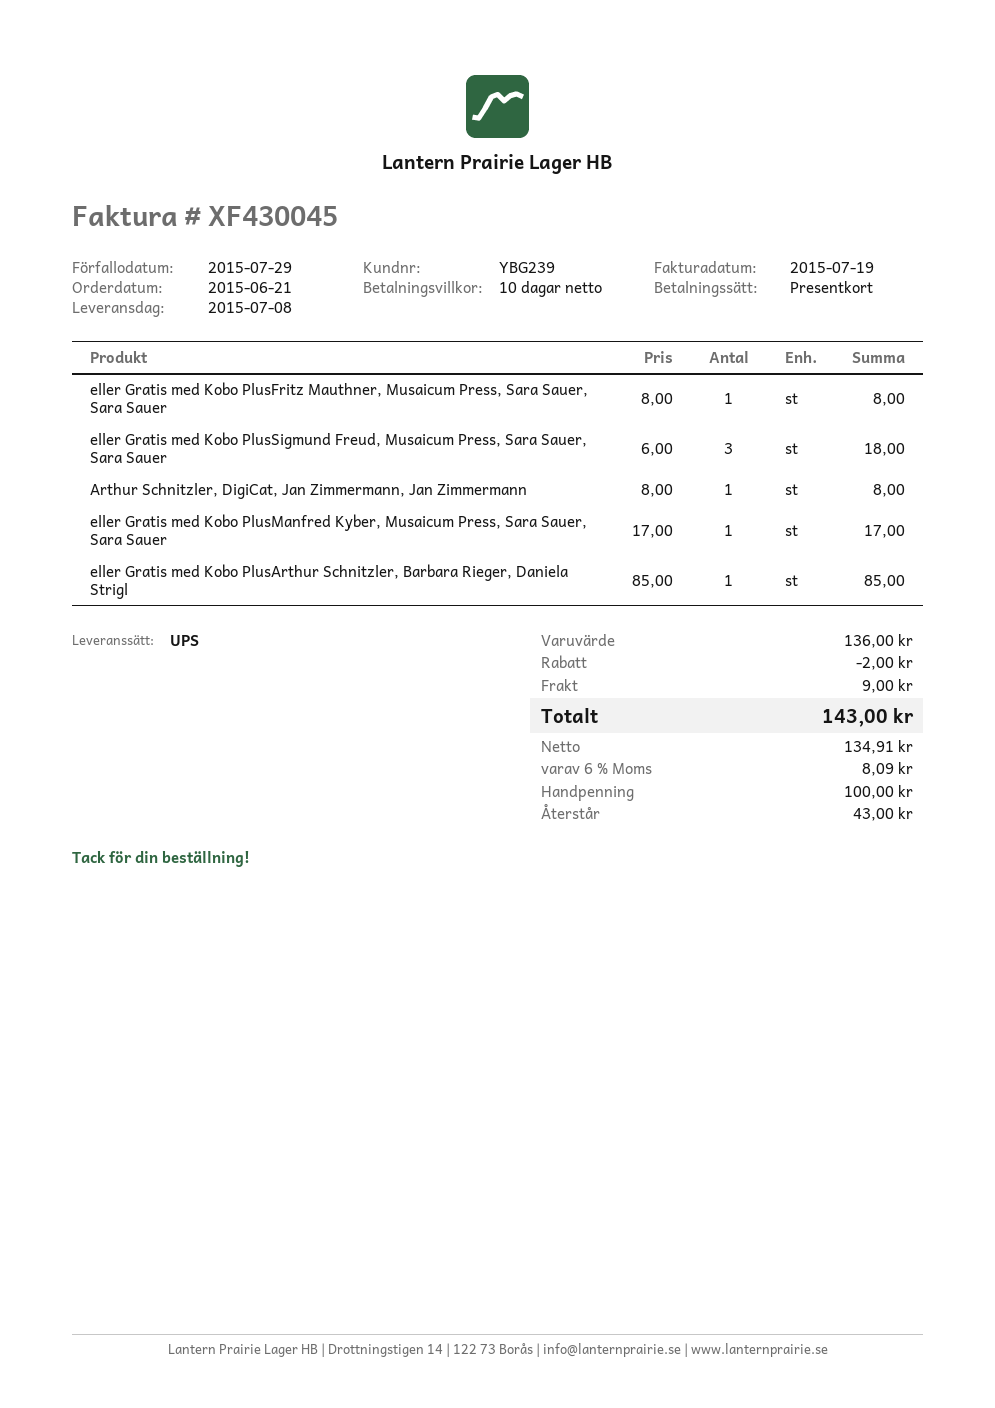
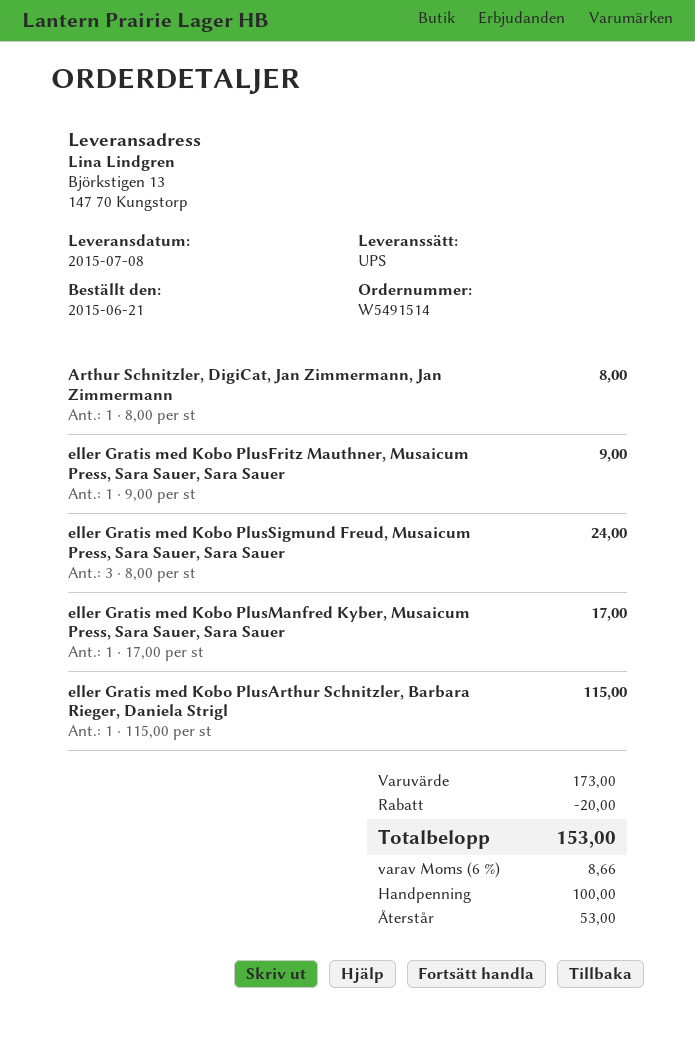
eller Gratis med Kobo PlusFritz Mauthner, Musaicum Press, Sara Sauer, Sara Sauer: 1 x 8.00 = 8.00 -> 1 x 9.00 = 9.00
eller Gratis med Kobo PlusSigmund Freud, Musaicum Press, Sara Sauer, Sara Sauer: 3 x 6.00 = 18.00 -> 3 x 8.00 = 24.00
eller Gratis med Kobo PlusArthur Schnitzler, Barbara Rieger, Daniela Strigl: 1 x 85.00 = 85.00 -> 1 x 115.00 = 115.00
subtotal: 136.00 -> 173.00
discount: 2.00 -> 20.00
shipping: 9.00 -> none
tax: 6% = 8.09 -> 6% = 8.66
total: 143.00 -> 153.00
balance: 43.00 -> 53.00

